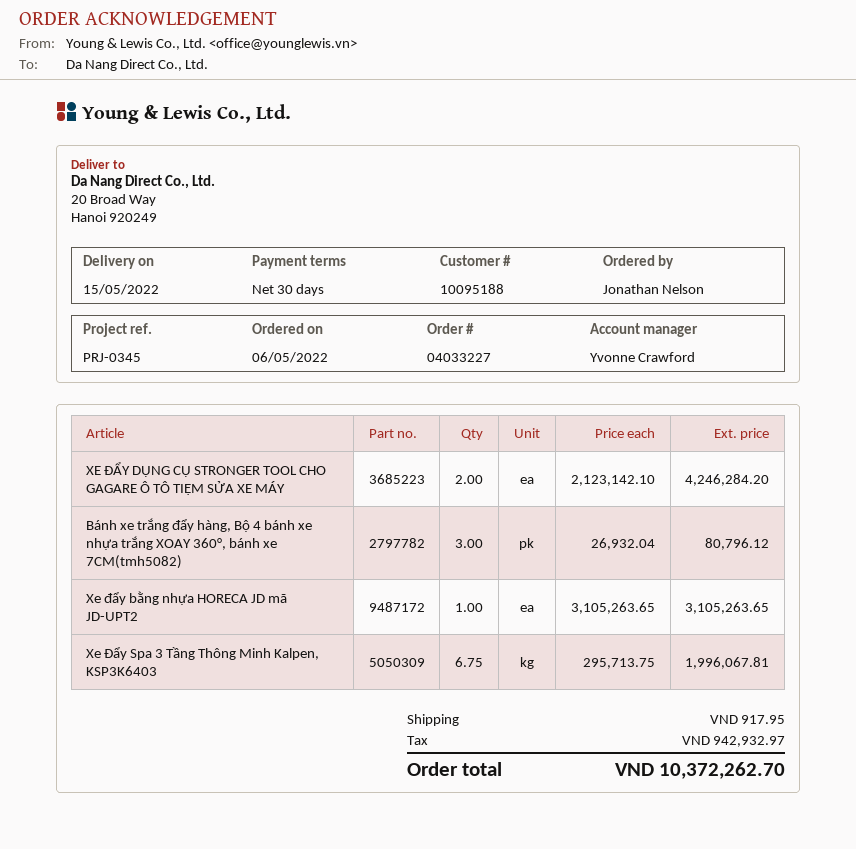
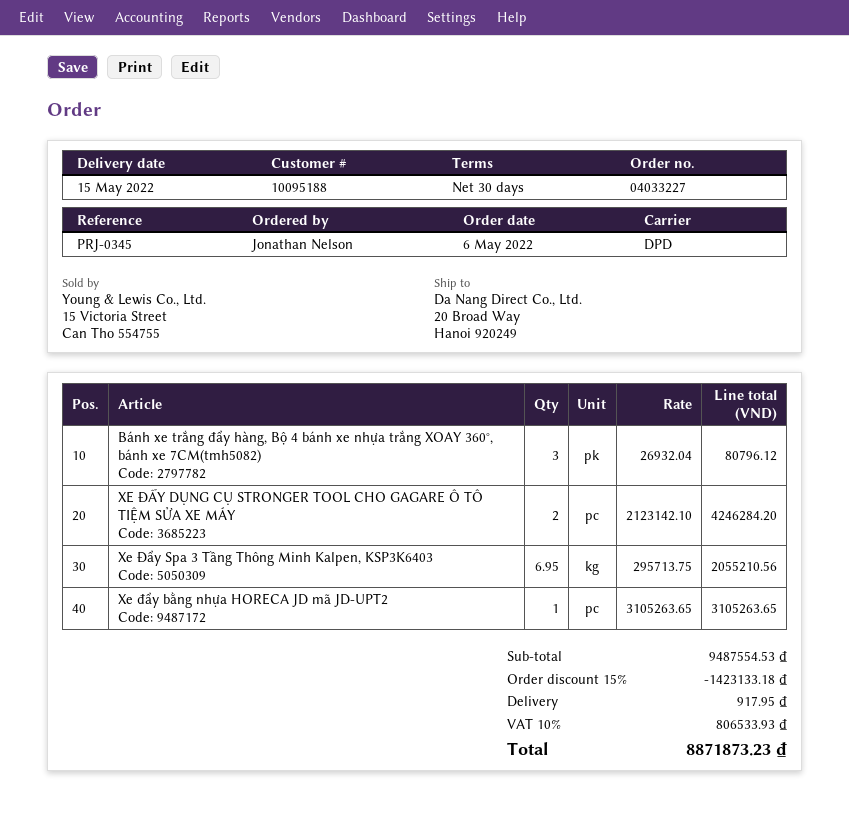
Xe Đẩy Spa 3 Tầng Thông Minh Kalpen, KSP3K6403: 6.75 x 295713.75 = 1996067.81 -> 6.95 x 295713.75 = 2055210.56
discount: none -> 15% = 1423133.18
tax: 942932.97 -> 806533.93
total: 10372262.70 -> 8871873.23

